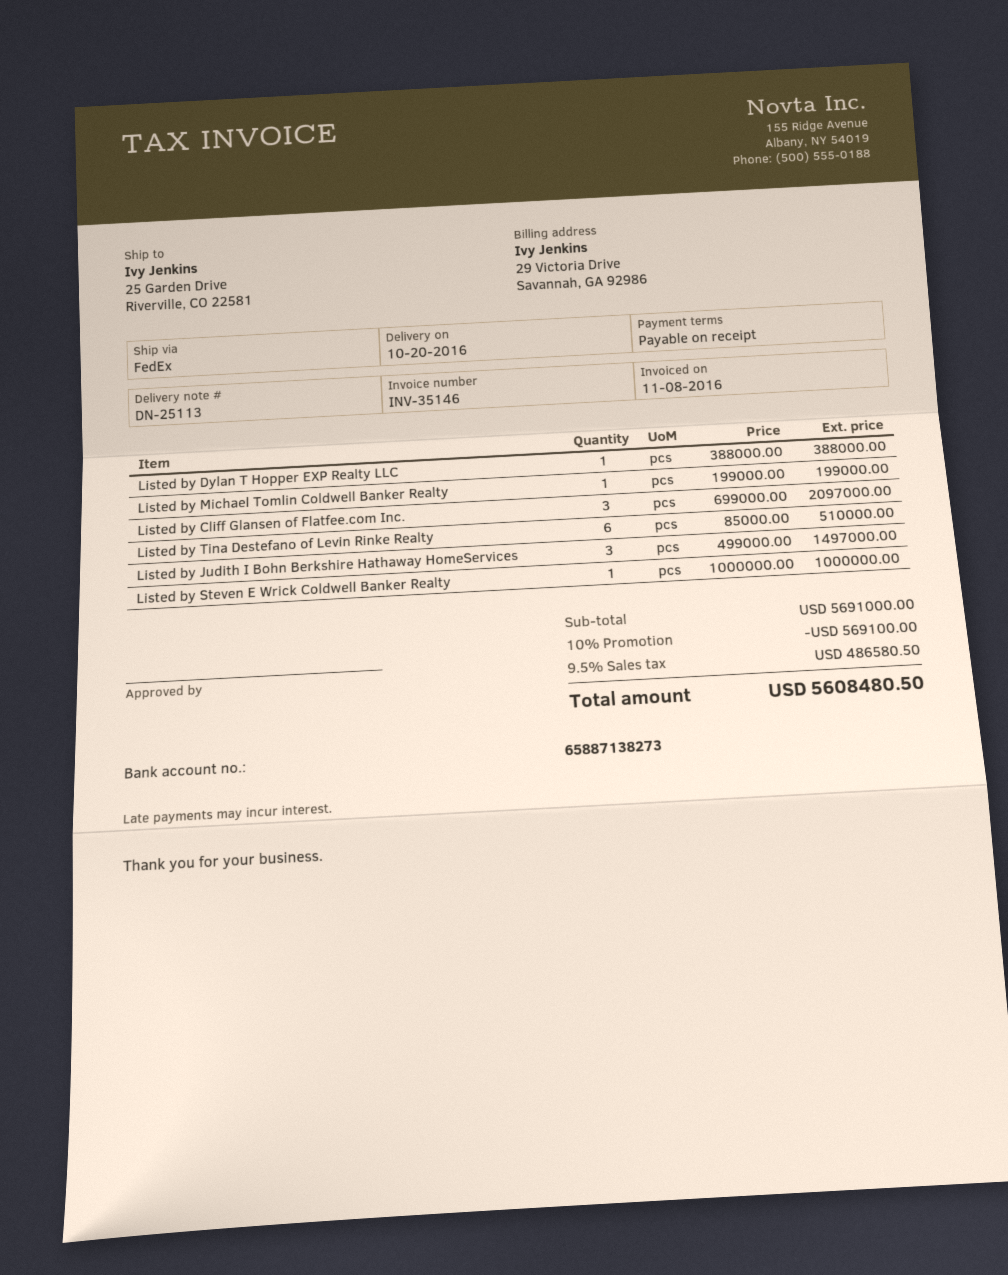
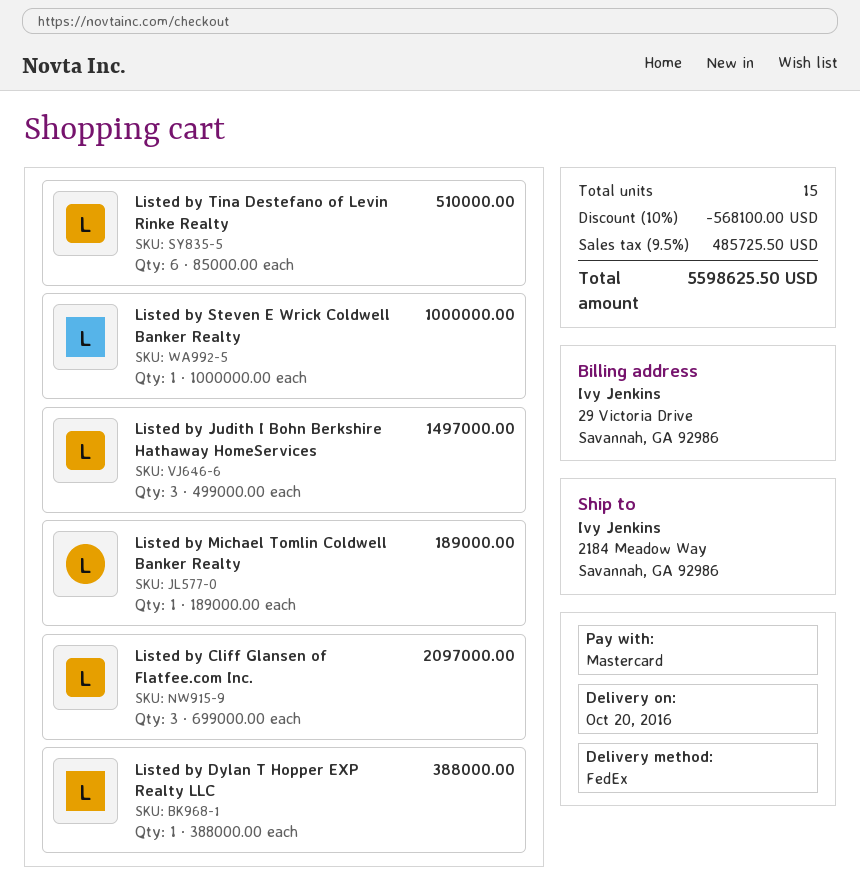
ship to: 25 Garden Drive, Riverville, CO 22581 -> 2184 Meadow Way, Savannah, GA 92986
Listed by Michael Tomlin Coldwell Banker Realty: 1 x 199000.00 = 199000.00 -> 1 x 189000.00 = 189000.00
discount: 10% = 569100.00 -> 10% = 568100.00
tax: 9.5% = 486580.50 -> 9.5% = 485725.50
total: 5608480.50 -> 5598625.50

